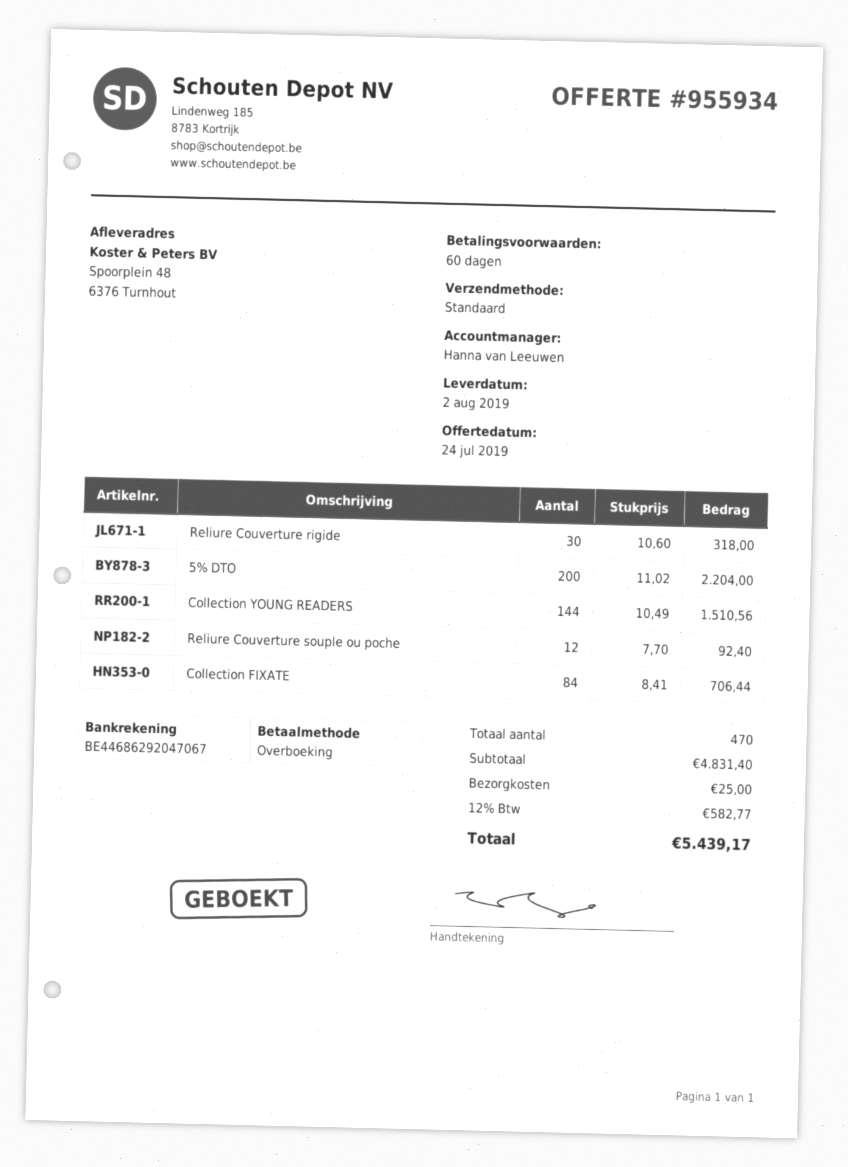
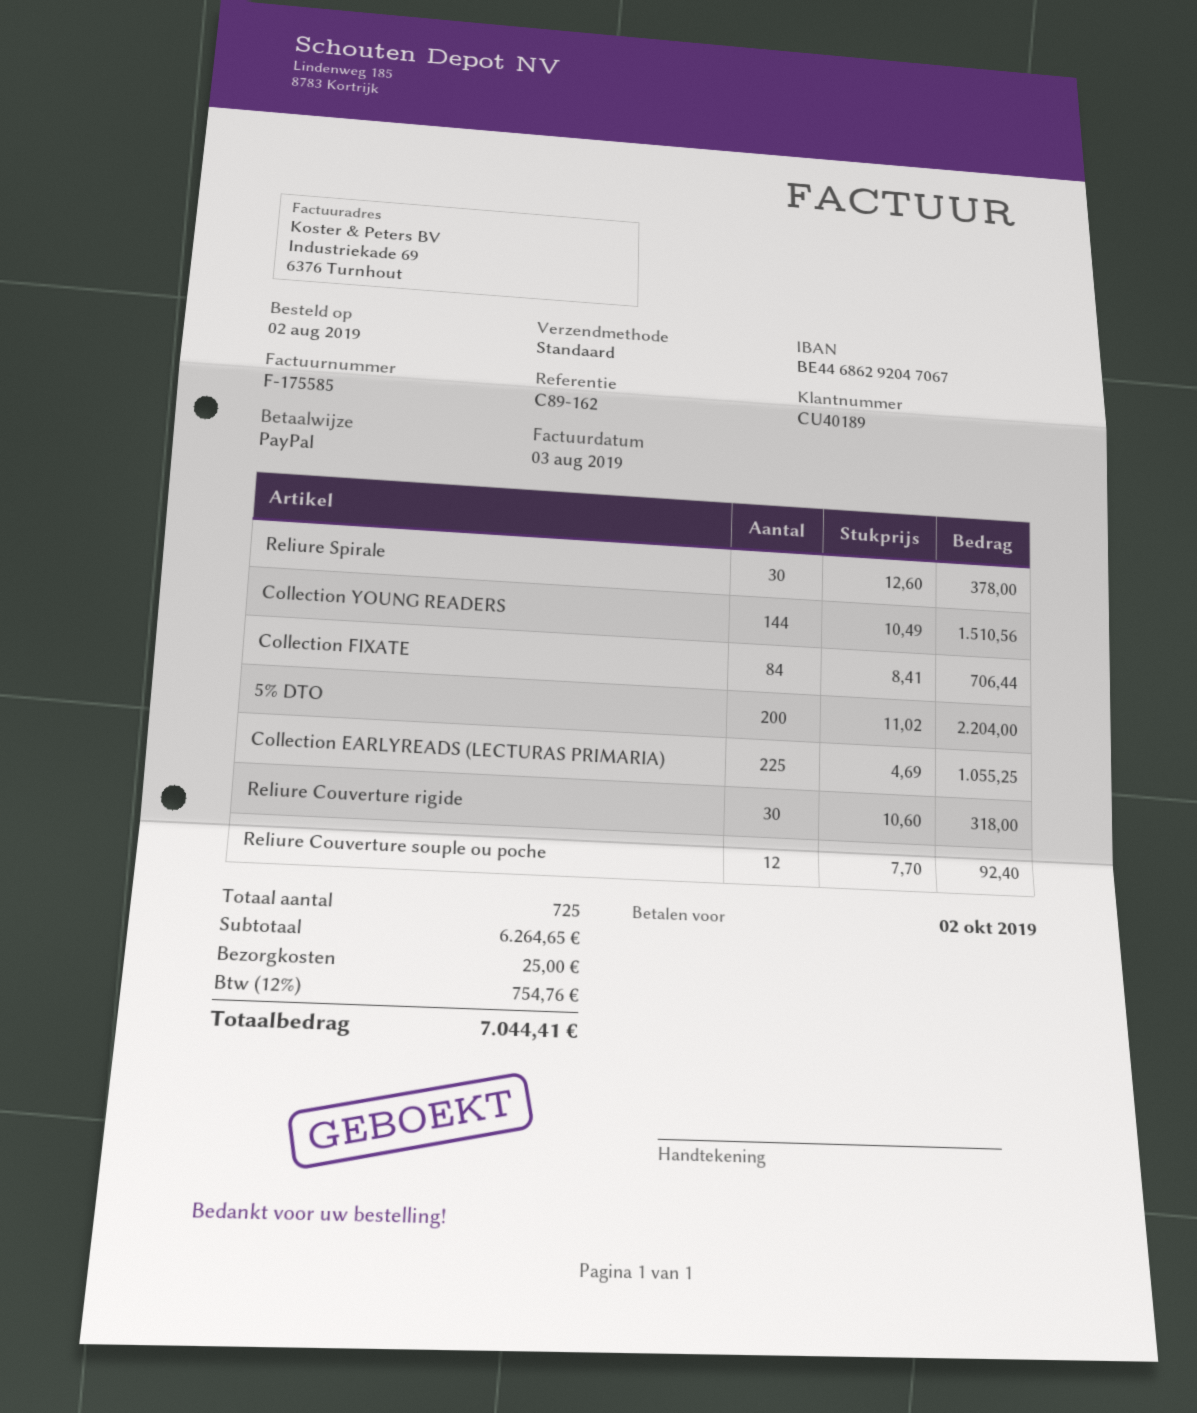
payment method: bank transfer -> PayPal
Reliure Spirale: none -> 30 x 12.60 = 378.00
Collection EARLYREADS (LECTURAS PRIMARIA): none -> 225 x 4.69 = 1055.25
total quantity: 470 -> 725
subtotal: 4831.40 -> 6264.65
tax: 12% = 582.77 -> 12% = 754.76
total: 5439.17 -> 7044.41

